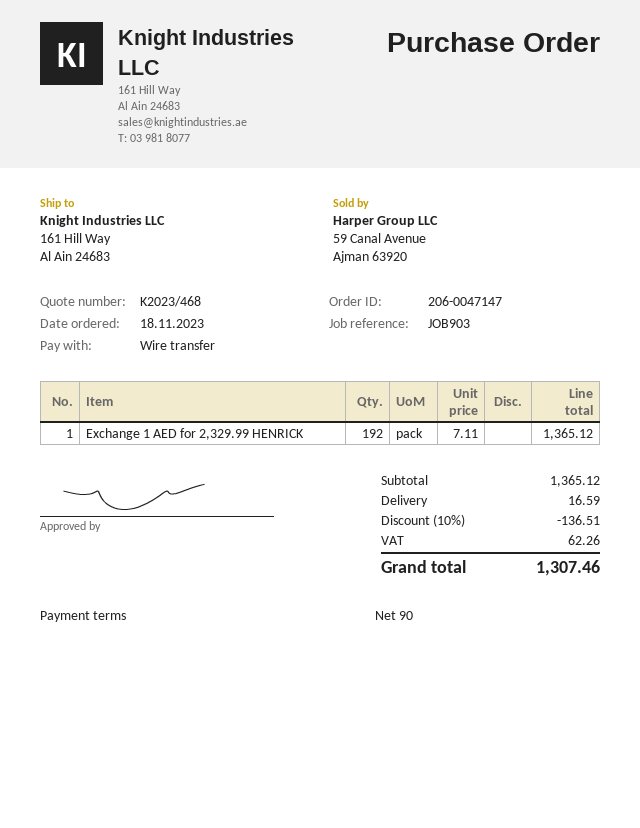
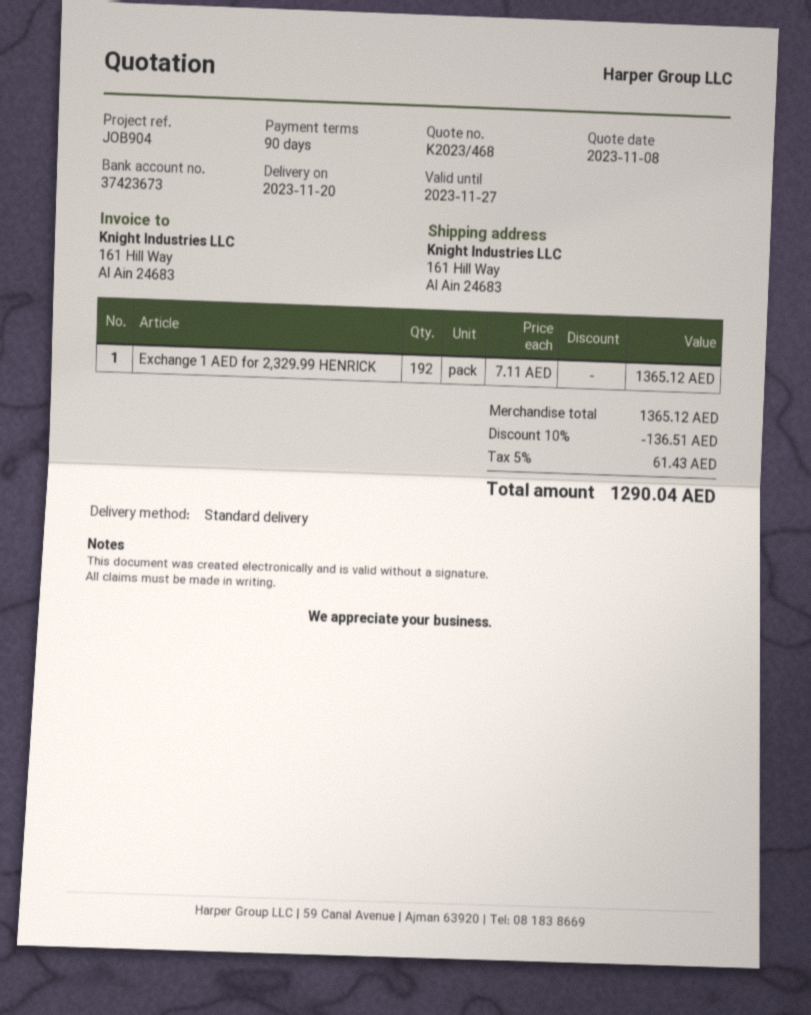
reference: JOB903 -> JOB904
shipping: 16.59 -> none
tax: 62.26 -> 61.43
total: 1307.46 -> 1290.04

